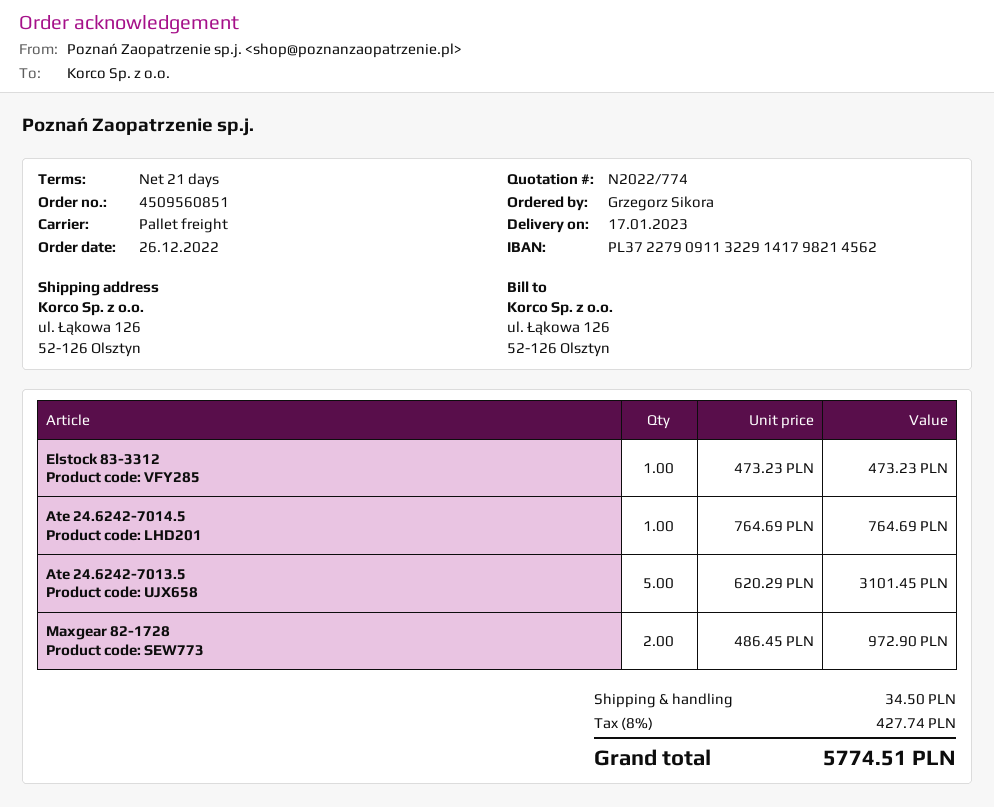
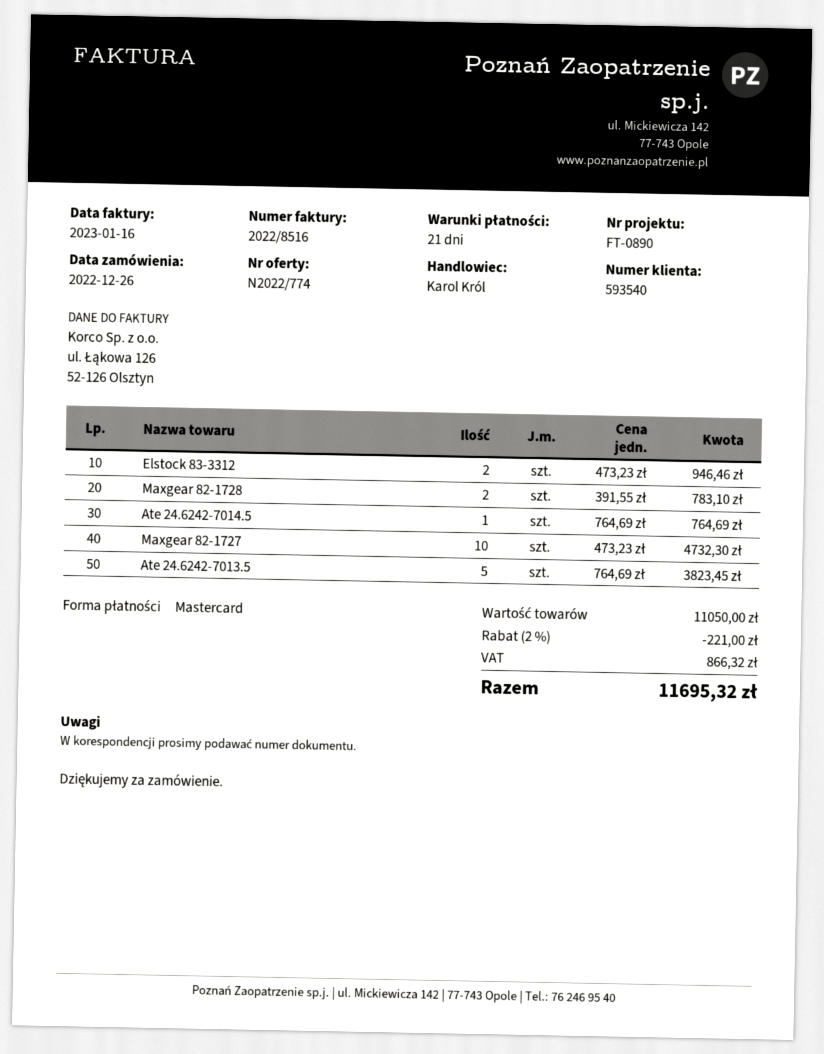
Elstock 83-3312: 1 x 473.23 = 473.23 -> 2 x 473.23 = 946.46
Ate 24.6242-7013.5: 5 x 620.29 = 3101.45 -> 5 x 764.69 = 3823.45
Maxgear 82-1728: 2 x 486.45 = 972.90 -> 2 x 391.55 = 783.10
Maxgear 82-1727: none -> 10 x 473.23 = 4732.30
discount: none -> 2% = 221.00
shipping: 34.50 -> none
tax: 427.74 -> 866.32
total: 5774.51 -> 11695.32

